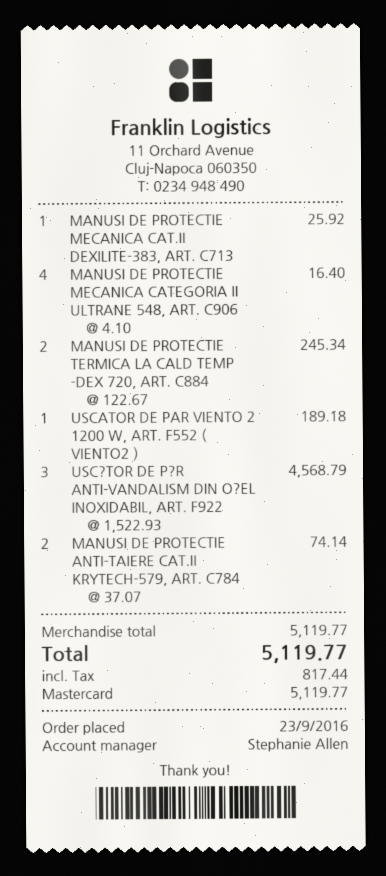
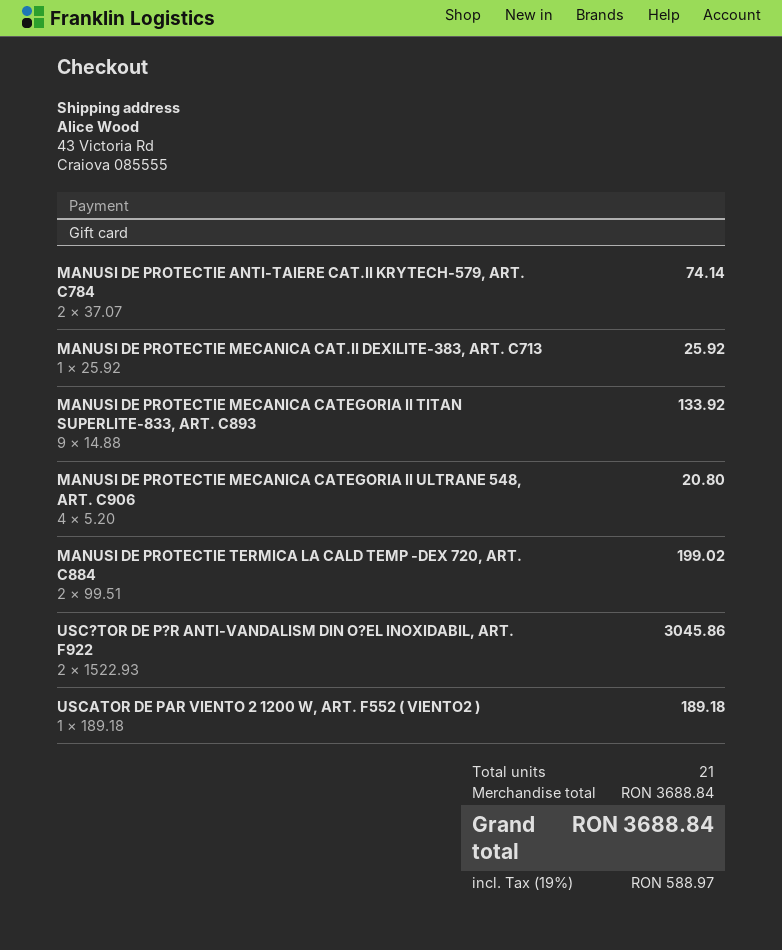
payment method: Mastercard -> gift card
MANUSI DE PROTECTIE MECANICA CATEGORIA II ULTRANE 548, ART. C906: 4 x 4.10 = 16.40 -> 4 x 5.20 = 20.80
MANUSI DE PROTECTIE TERMICA LA CALD TEMP -DEX 720, ART. C884: 2 x 122.67 = 245.34 -> 2 x 99.51 = 199.02
USC?TOR DE P?R ANTI-VANDALISM DIN O?EL INOXIDABIL, ART. F922: 3 x 1522.93 = 4568.79 -> 2 x 1522.93 = 3045.86
MANUSI DE PROTECTIE MECANICA CATEGORIA II TITAN SUPERLITE-833, ART. C893: none -> 9 x 14.88 = 133.92
subtotal: 5119.77 -> 3688.84
tax: 817.44 -> 588.97
total: 5119.77 -> 3688.84

